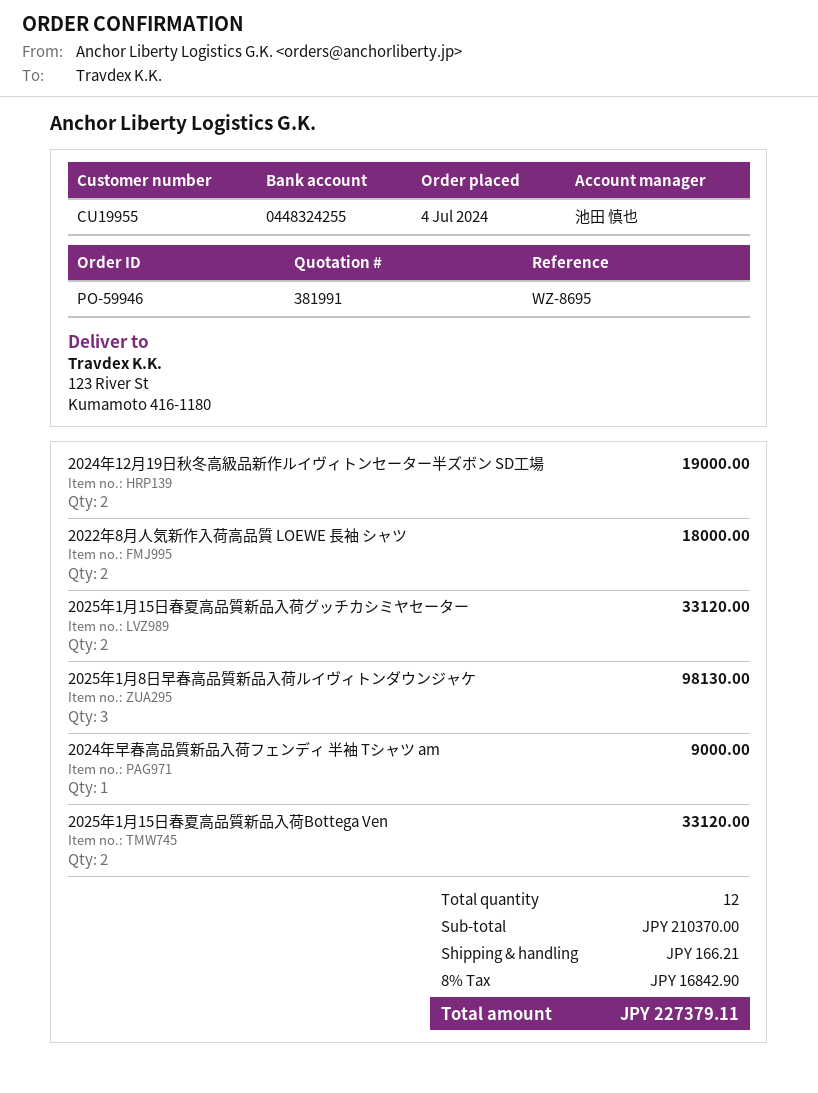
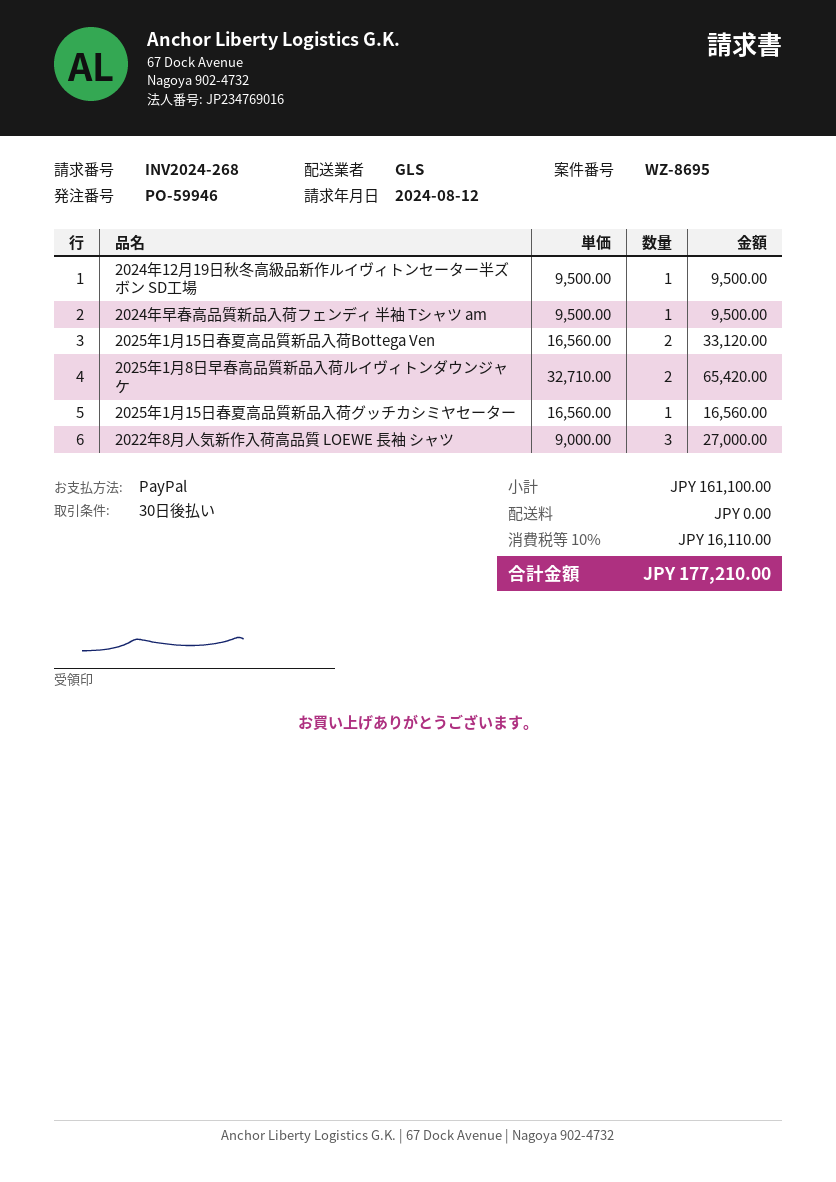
2024年12月19日秋冬高級品新作ルイヴィトンセーター半ズボン SD工場: 2 for 19000.00 -> 1 for 9500.00
2022年8月人気新作入荷高品質 LOEWE 長袖 シャツ: 2 for 18000.00 -> 3 for 27000.00
2025年1月15日春夏高品質新品入荷グッチカシミヤセーター: 2 for 33120.00 -> 1 for 16560.00
2025年1月8日早春高品質新品入荷ルイヴィトンダウンジャケ: 3 for 98130.00 -> 2 for 65420.00
2024年早春高品質新品入荷フェンディ 半袖 Tシャツ am: 1 for 9000.00 -> 1 for 9500.00
subtotal: 210370.00 -> 161100.00
shipping: 166.21 -> 0.00
tax: 8% = 16842.90 -> 10% = 16110.00
total: 227379.11 -> 177210.00

